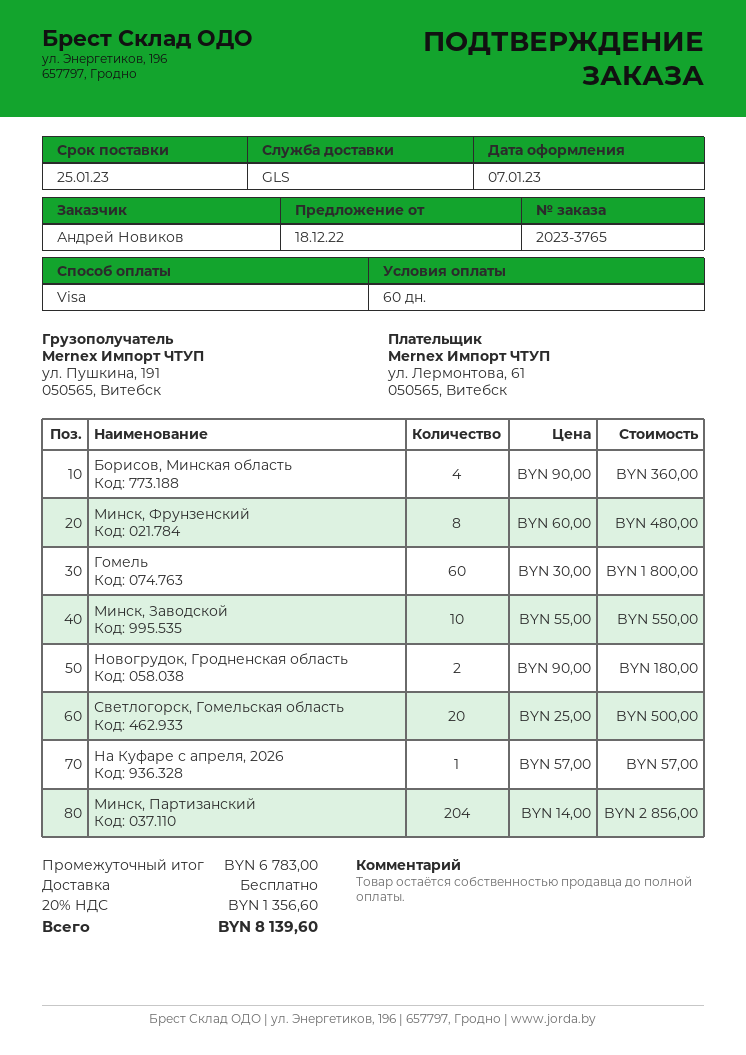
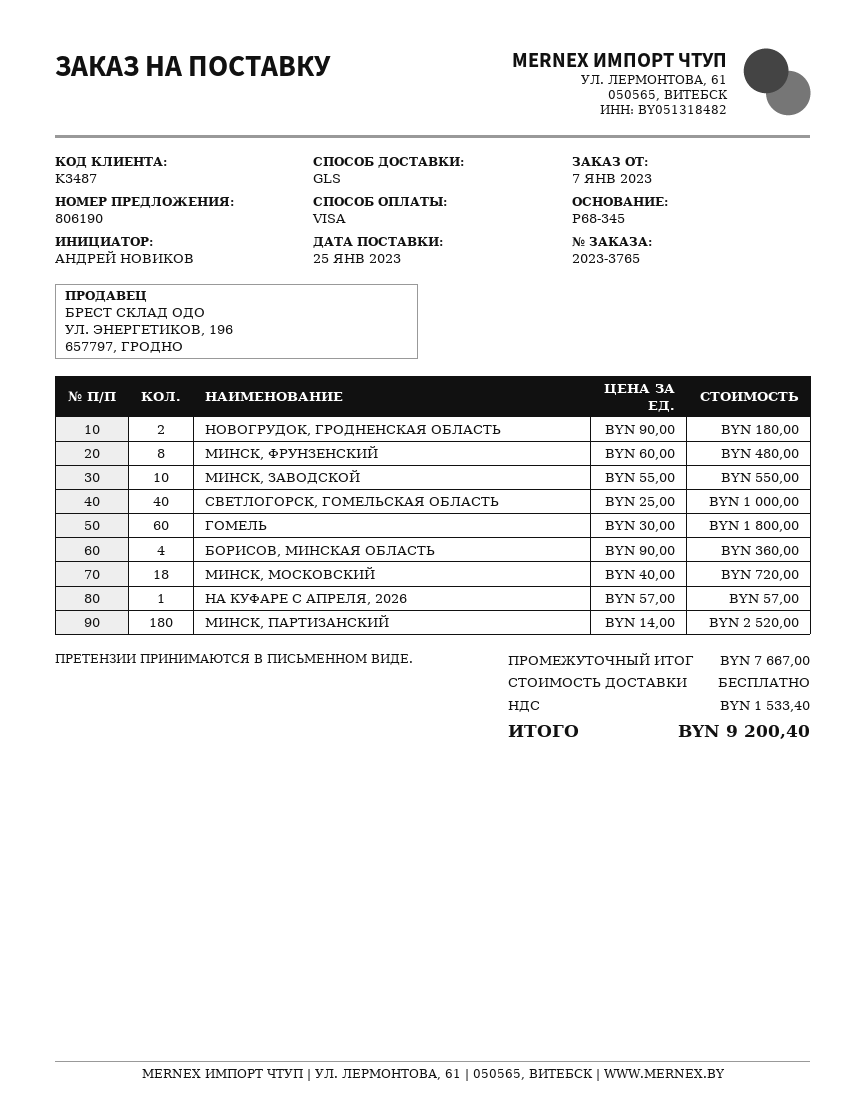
Светлогорск, Гомельская область: 20 x 25.00 = 500.00 -> 40 x 25.00 = 1000.00
Минск, Партизанский: 204 x 14.00 = 2856.00 -> 180 x 14.00 = 2520.00
МИНСК, МОСКОВСКИЙ: none -> 18 x 40.00 = 720.00
subtotal: 6783.00 -> 7667.00
tax: 1356.60 -> 1533.40
total: 8139.60 -> 9200.40

